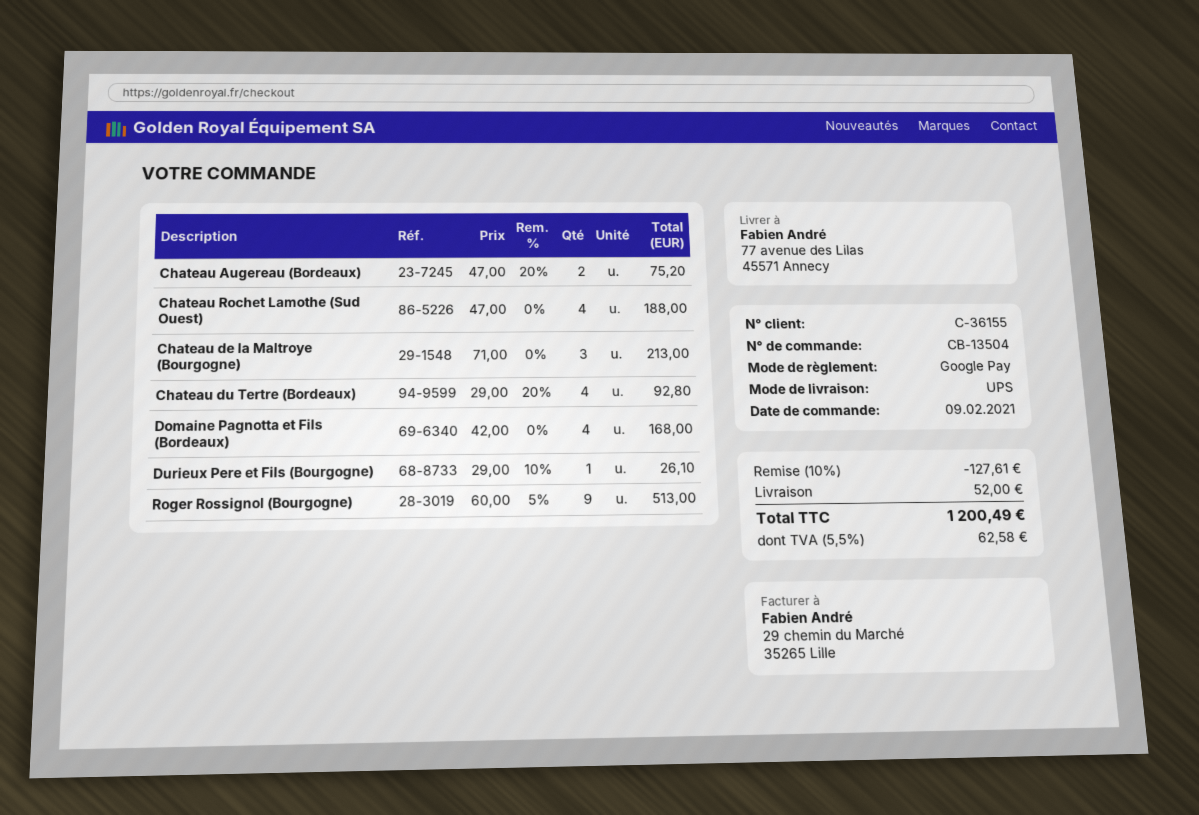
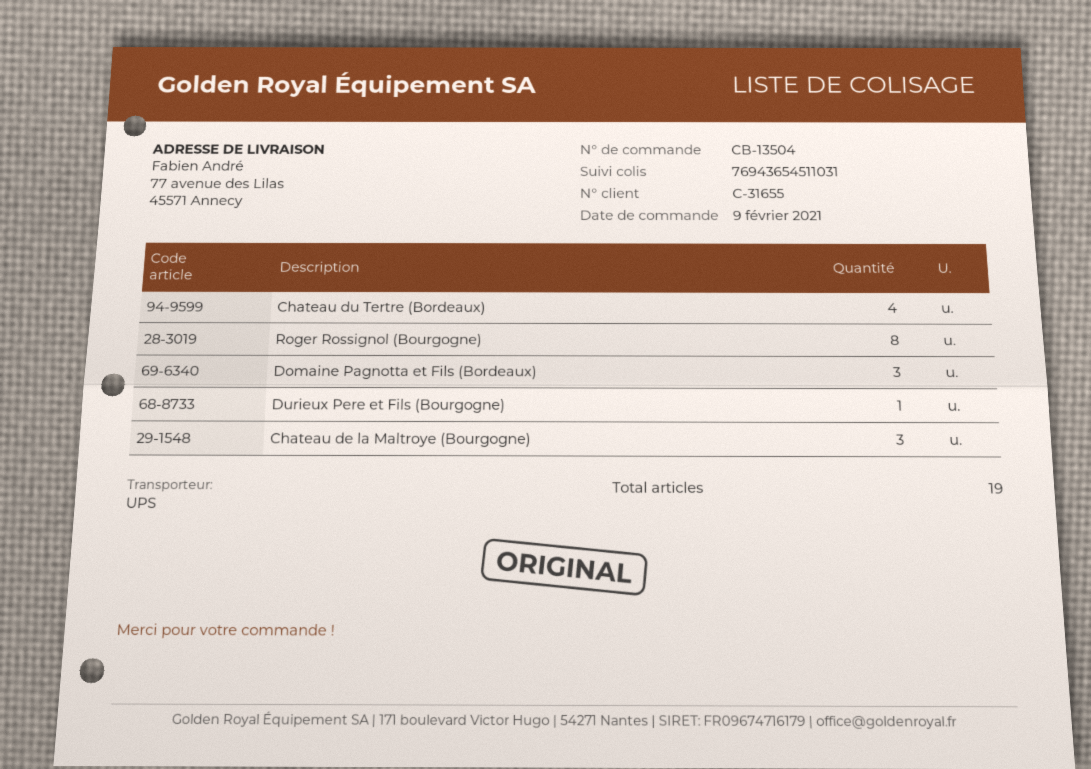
customer number: C-36155 -> C-31655
Chateau Augereau (Bordeaux): 2 -> none
Chateau Rochet Lamothe (Sud Ouest): 4 -> none
Domaine Pagnotta et Fils (Bordeaux): 4 -> 3
Roger Rossignol (Bourgogne): 9 -> 8

